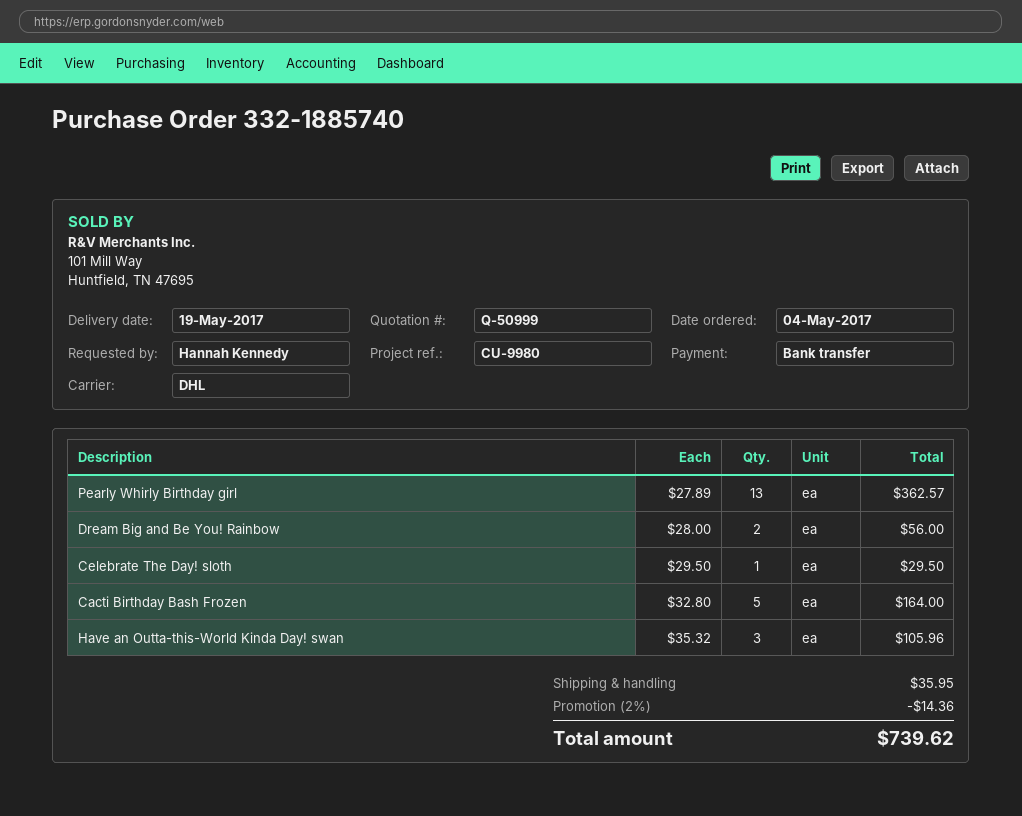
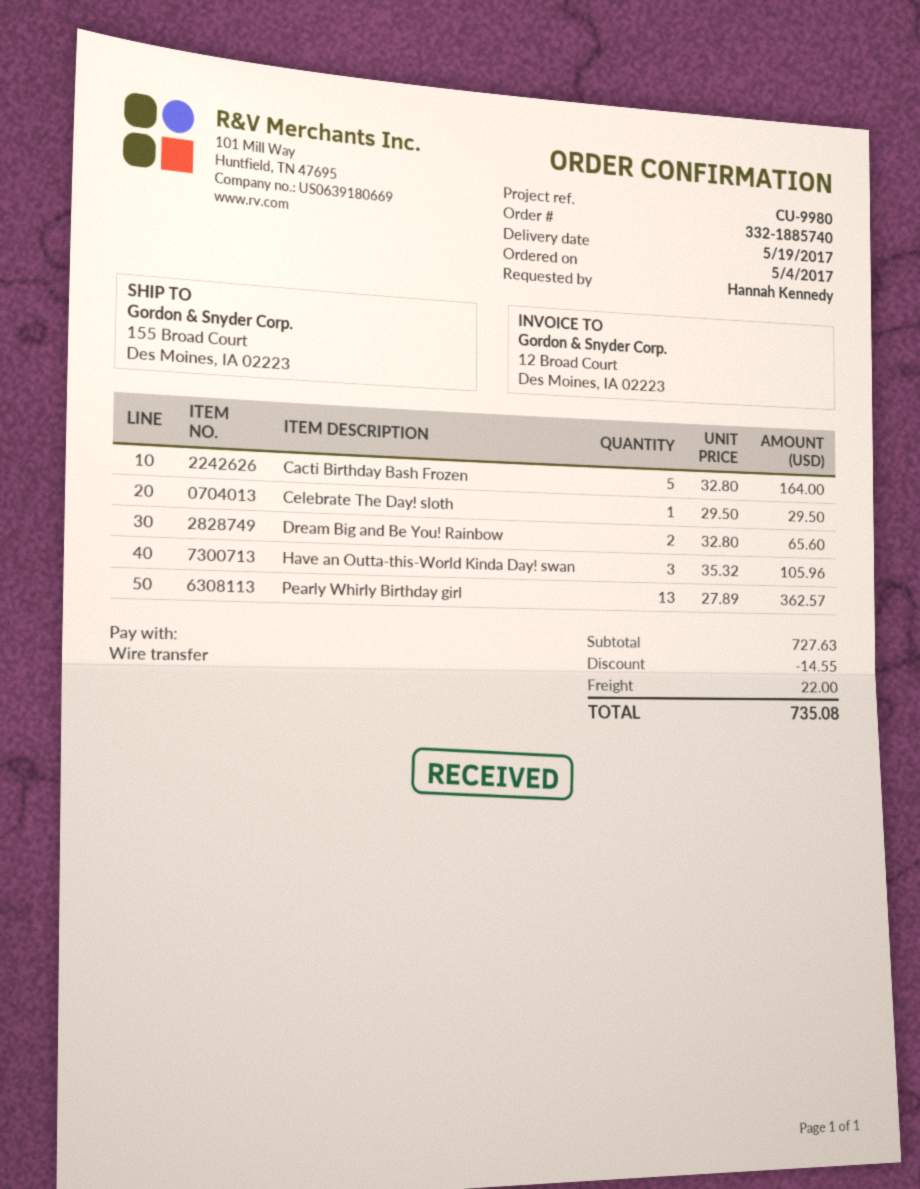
Dream Big and Be You! Rainbow: 2 x 28.00 = 56.00 -> 2 x 32.80 = 65.60
discount: 14.36 -> 14.55
shipping: 35.95 -> 22.00
total: 739.62 -> 735.08

